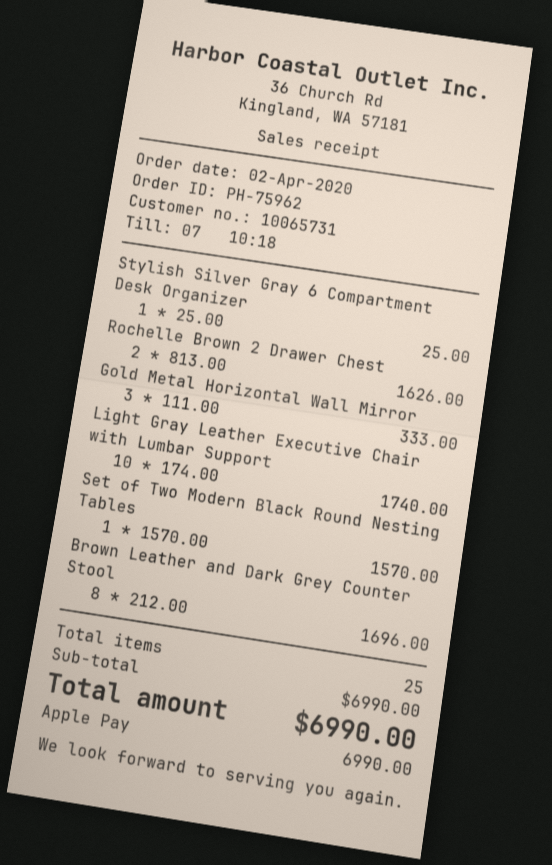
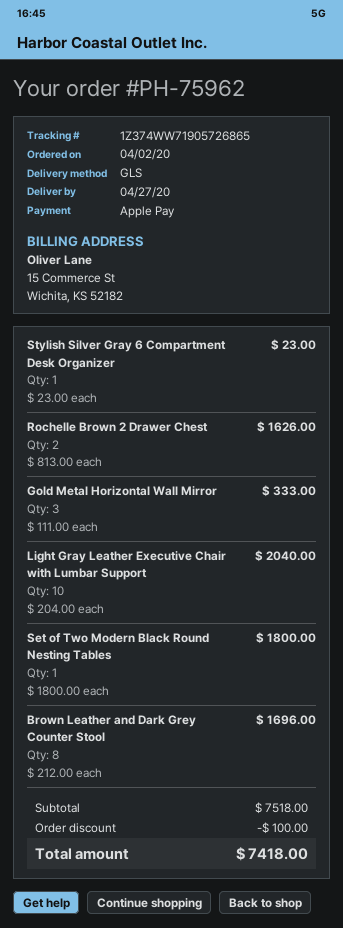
Stylish Silver Gray 6 Compartment Desk Organizer: 1 x 25.00 = 25.00 -> 1 x 23.00 = 23.00
Light Gray Leather Executive Chair with Lumbar Support: 10 x 174.00 = 1740.00 -> 10 x 204.00 = 2040.00
Set of Two Modern Black Round Nesting Tables: 1 x 1570.00 = 1570.00 -> 1 x 1800.00 = 1800.00
subtotal: 6990.00 -> 7518.00
discount: none -> 100.00
total: 6990.00 -> 7418.00

